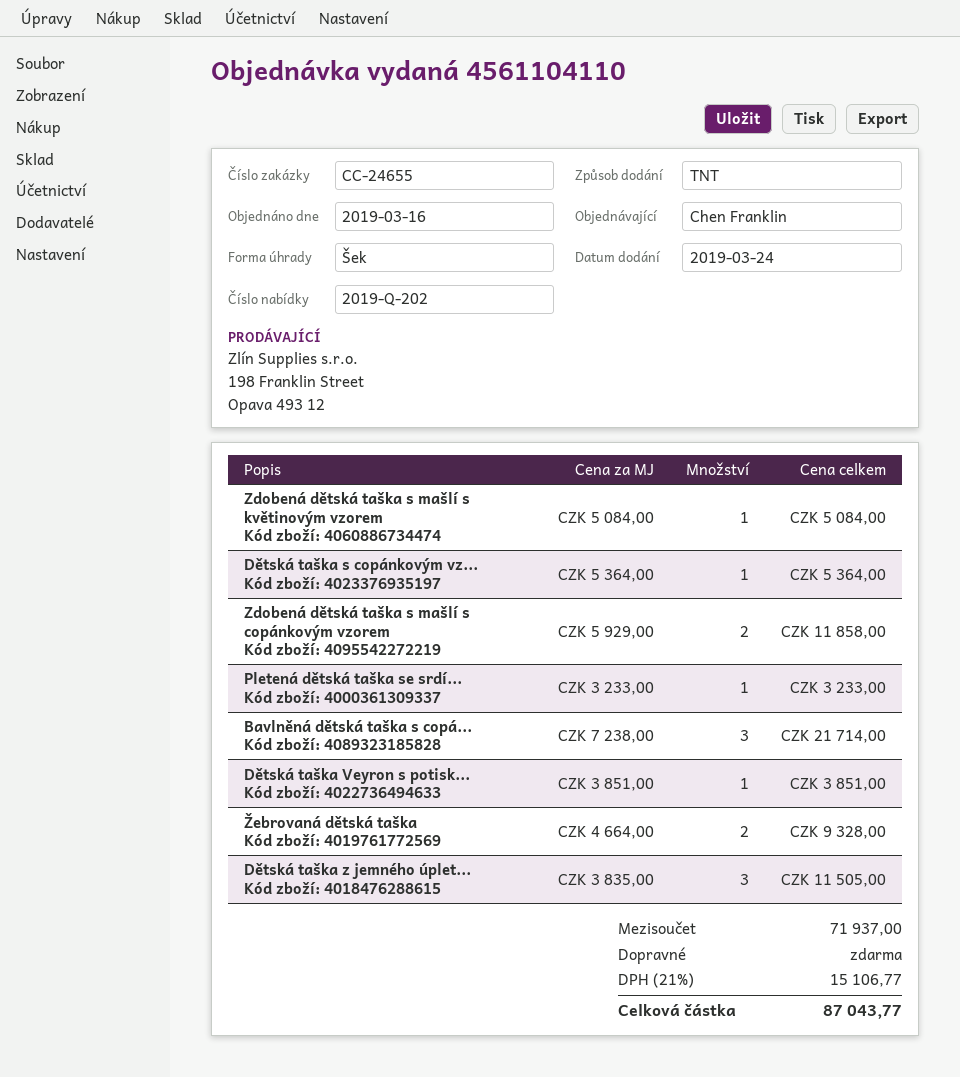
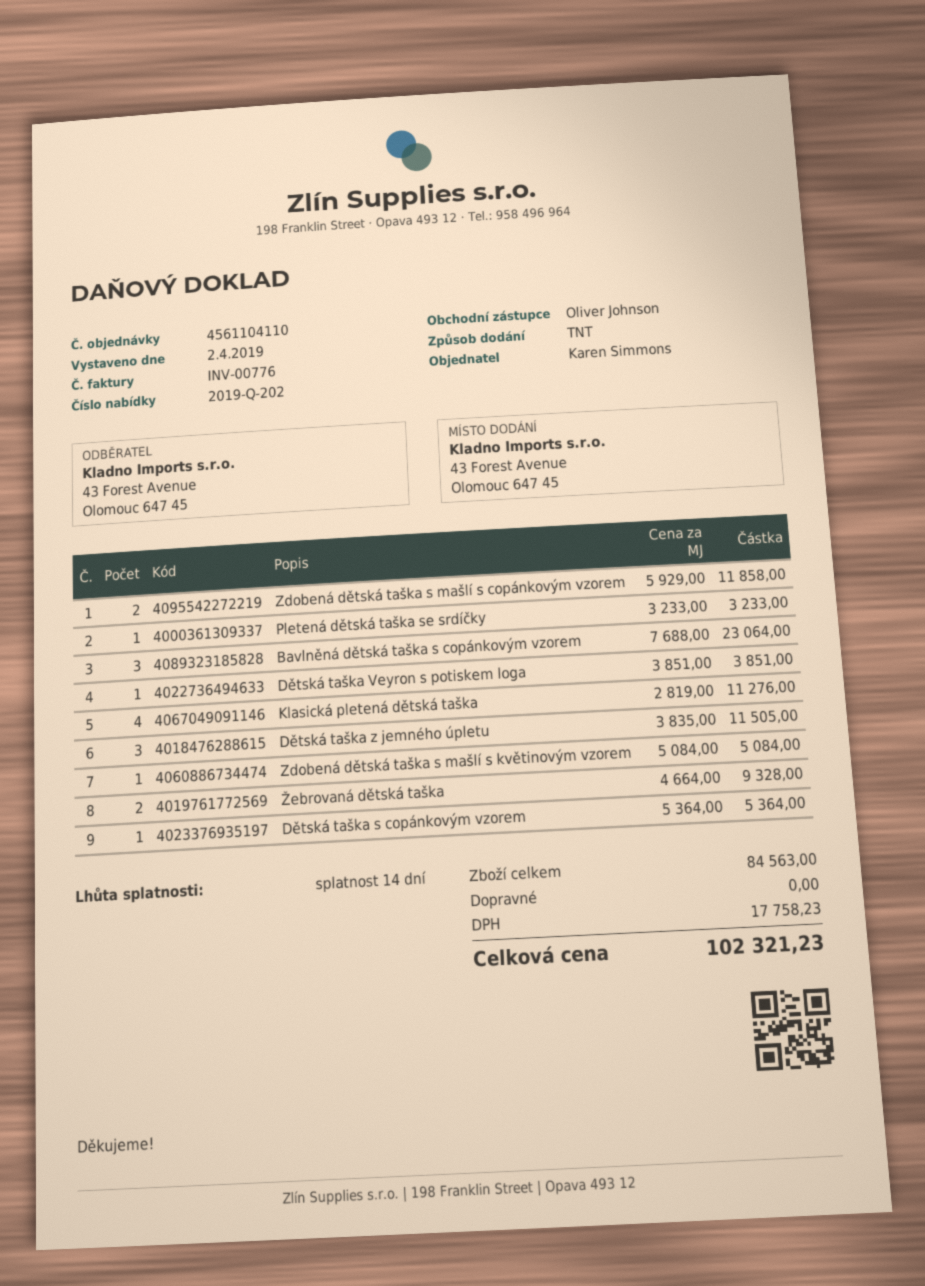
ordered by: Chen Franklin -> Karen Simmons
Bavlněná dětská taška s copá...: 3 x 7238.00 = 21714.00 -> 3 x 7688.00 = 23064.00
Klasická pletená dětská taška: none -> 4 x 2819.00 = 11276.00
subtotal: 71937.00 -> 84563.00
tax: 15106.77 -> 17758.23
total: 87043.77 -> 102321.23

